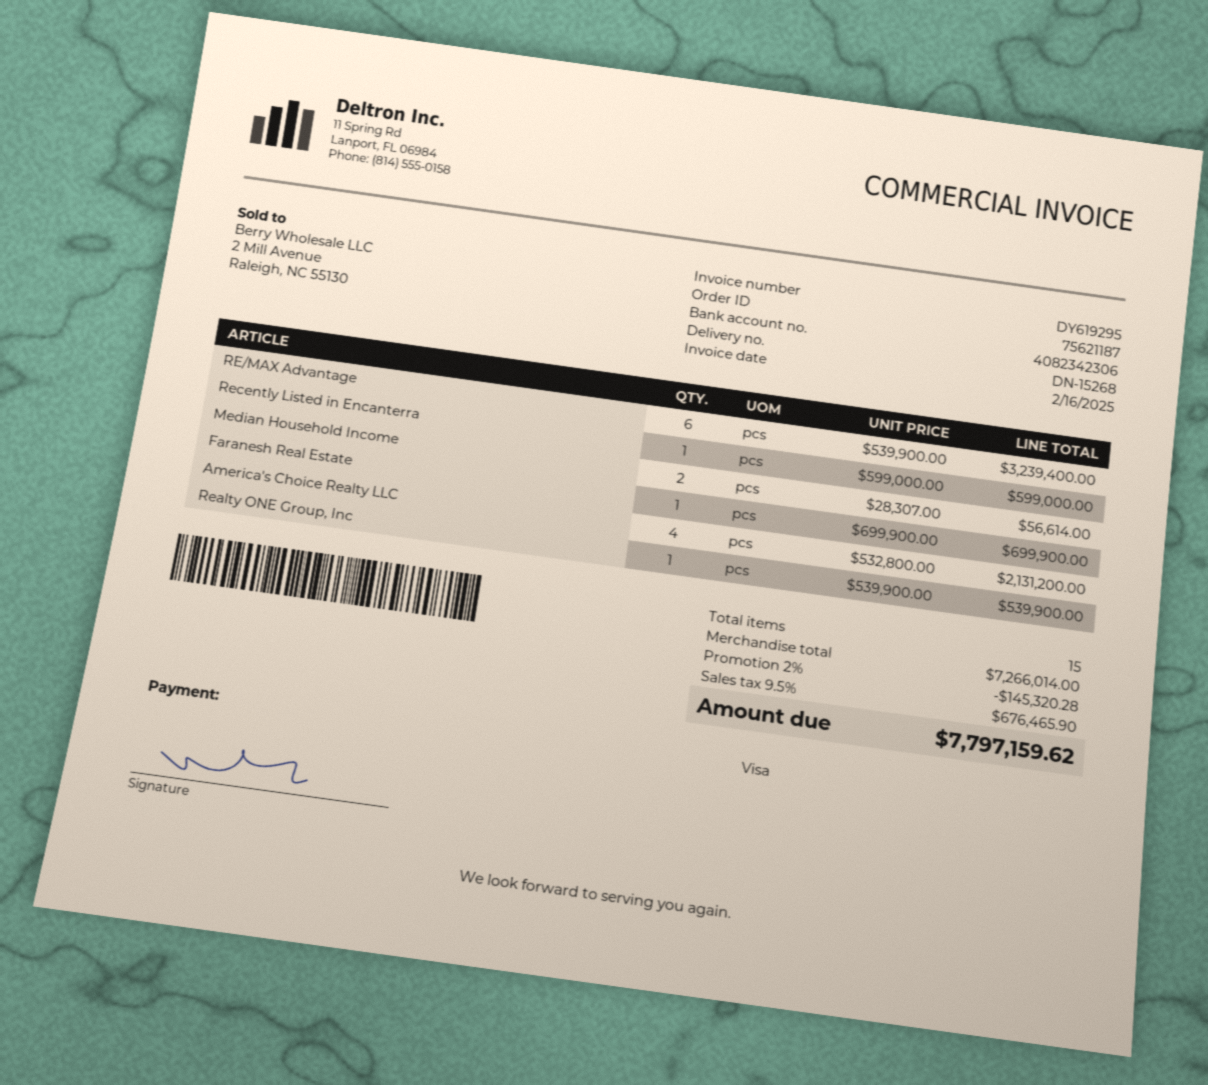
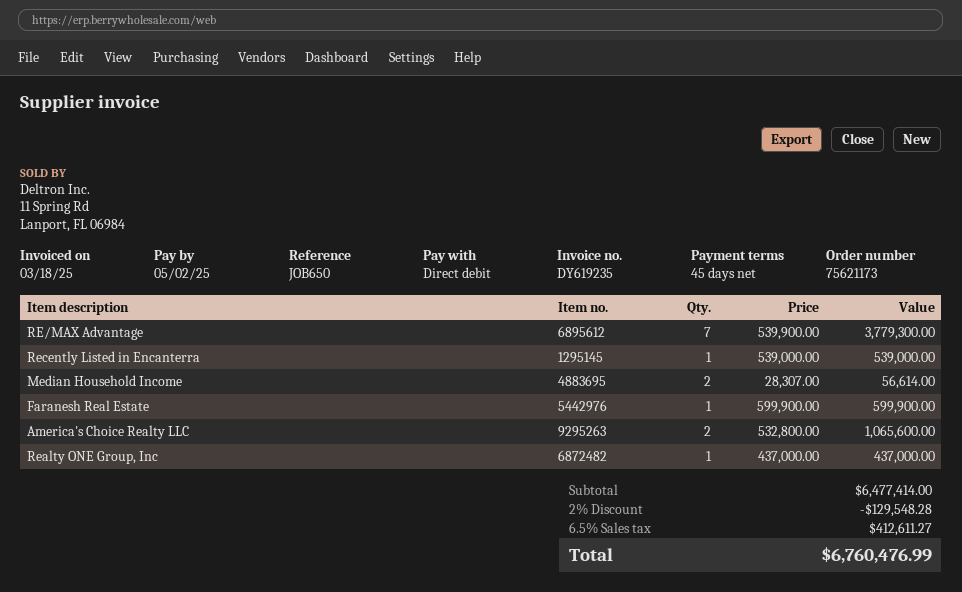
order number: 75621187 -> 75621173
invoice number: DY619295 -> DY619235
invoice date: 2025-02-16 -> 2025-03-18
payment method: Visa -> direct debit
RE/MAX Advantage: 6 x 539900.00 = 3239400.00 -> 7 x 539900.00 = 3779300.00
Recently Listed in Encanterra: 1 x 599000.00 = 599000.00 -> 1 x 539000.00 = 539000.00
Faranesh Real Estate: 1 x 699900.00 = 699900.00 -> 1 x 599900.00 = 599900.00
America's Choice Realty LLC: 4 x 532800.00 = 2131200.00 -> 2 x 532800.00 = 1065600.00
Realty ONE Group, Inc: 1 x 539900.00 = 539900.00 -> 1 x 437000.00 = 437000.00
subtotal: 7266014.00 -> 6477414.00
discount: 2% = 145320.28 -> 2% = 129548.28
tax: 9.5% = 676465.90 -> 6.5% = 412611.27
total: 7797159.62 -> 6760476.99

